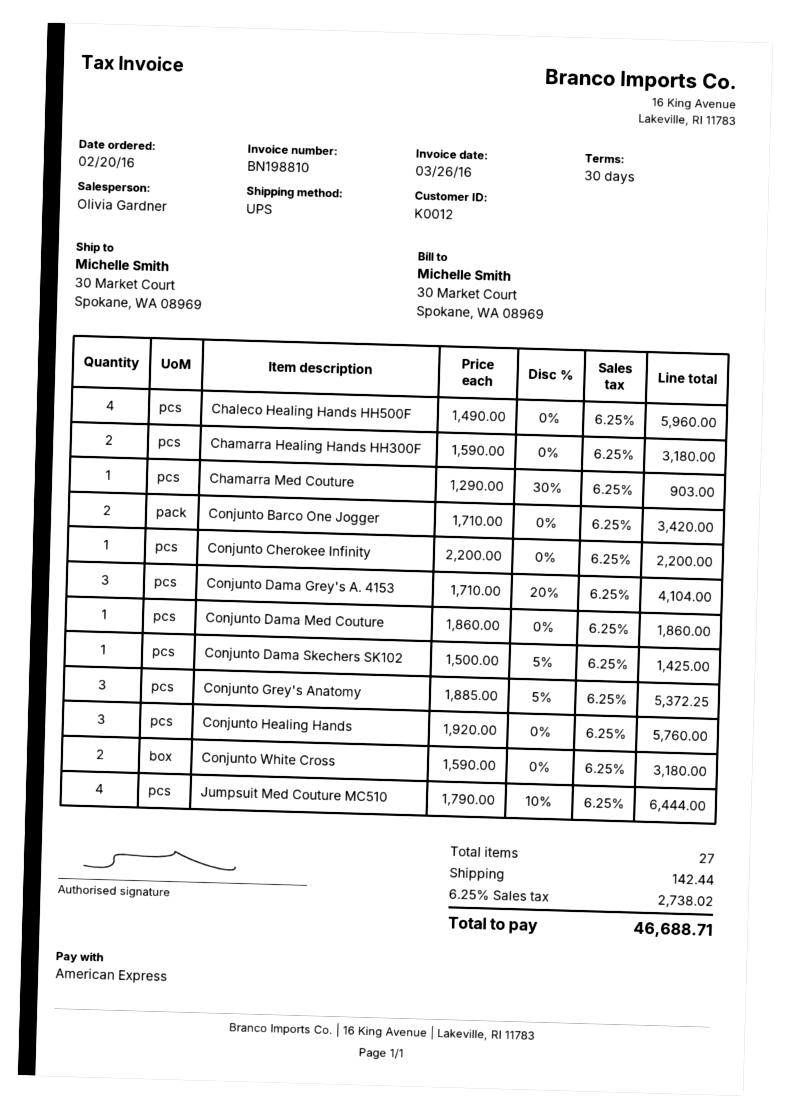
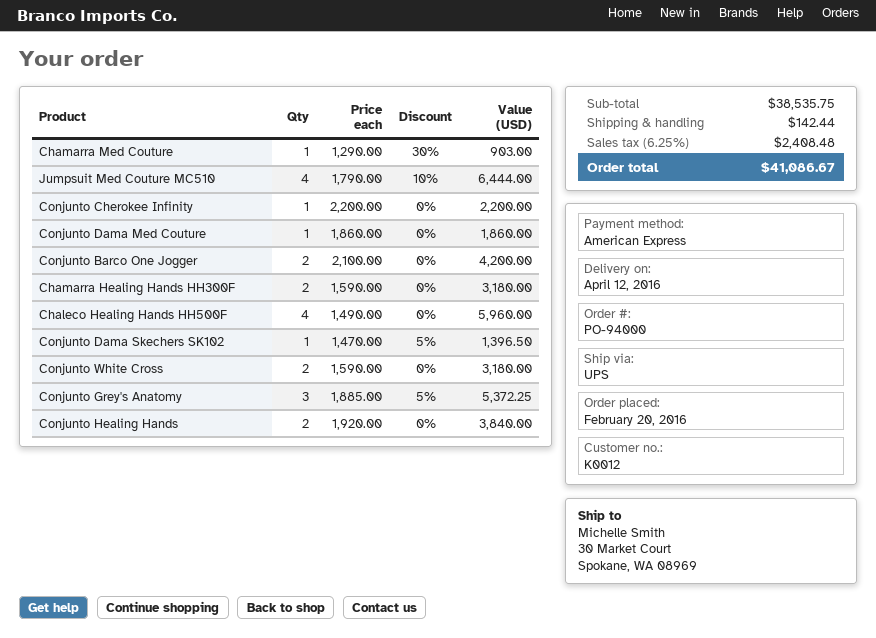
Conjunto Barco One Jogger: 2 x 1710.00 = 3420.00 -> 2 x 2100.00 = 4200.00
Conjunto Dama Grey's A. 4153: 3 x 1710.00 - 20% = 4104.00 -> none
Conjunto Dama Skechers SK102: 1 x 1500.00 - 5% = 1425.00 -> 1 x 1470.00 - 5% = 1396.50
Conjunto Healing Hands: 3 x 1920.00 = 5760.00 -> 2 x 1920.00 = 3840.00
tax: 6.25% = 2738.02 -> 6.25% = 2408.48
total: 46688.71 -> 41086.67

